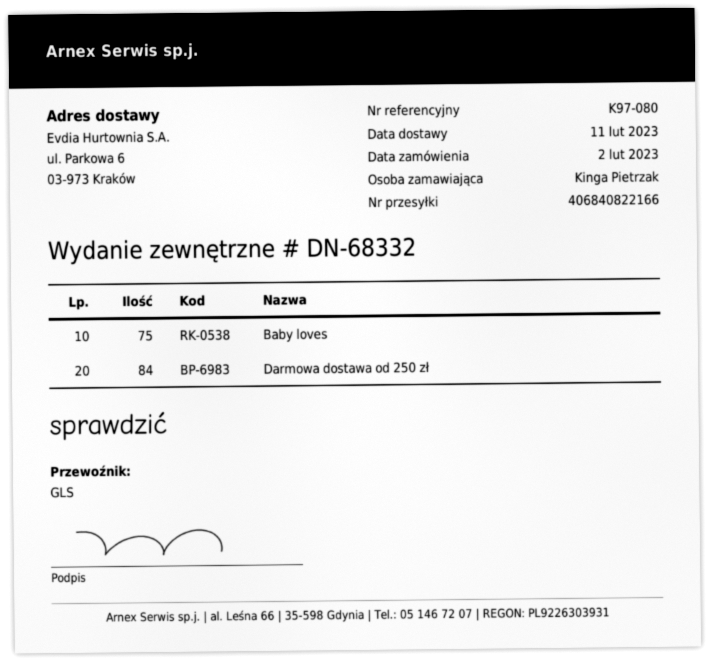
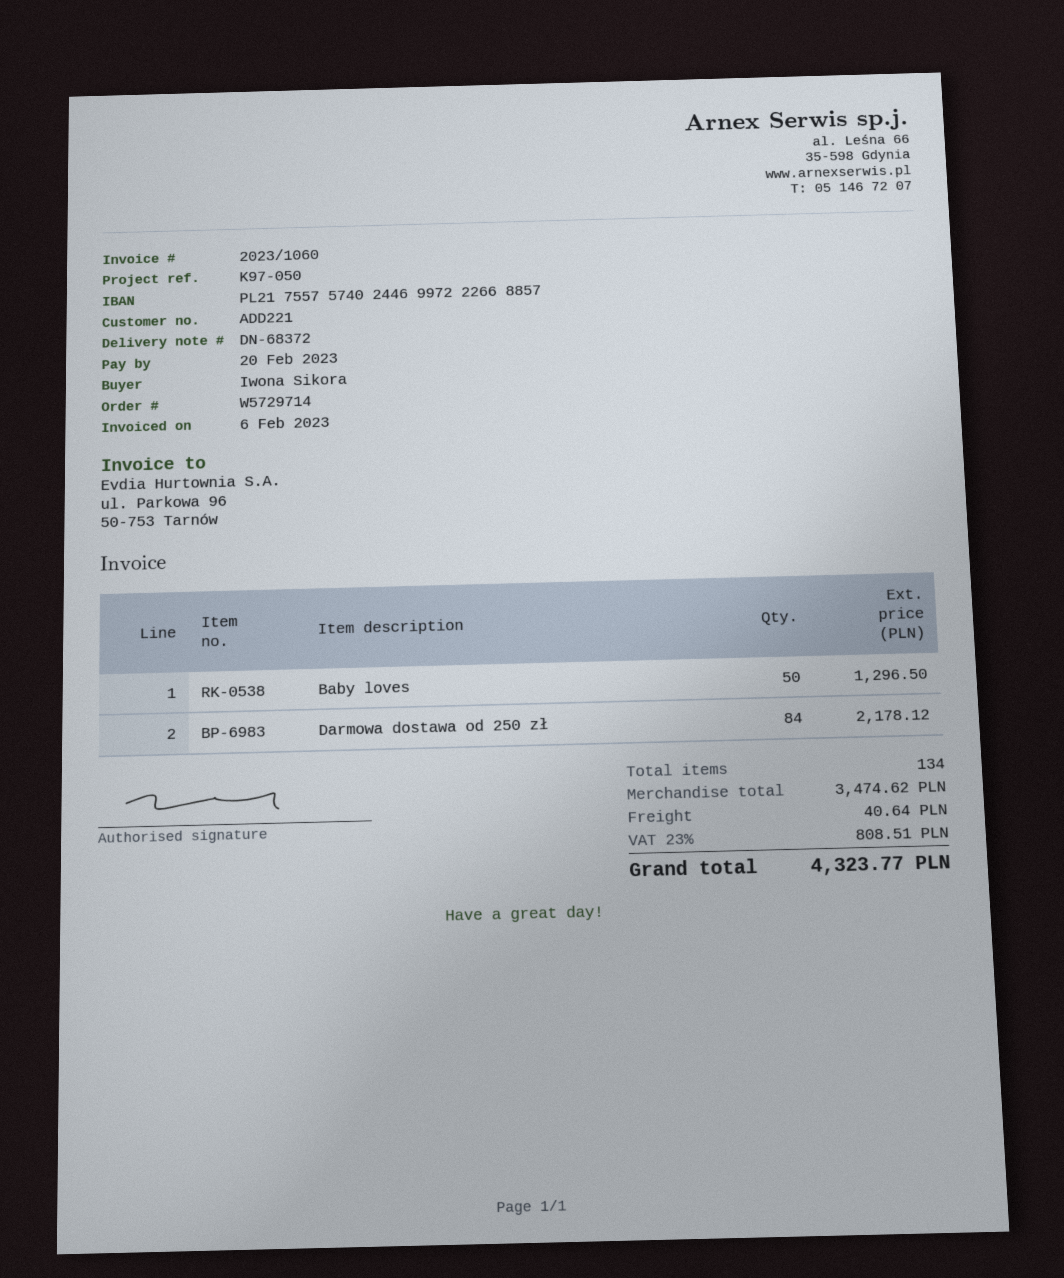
delivery note number: DN-68332 -> DN-68372
reference: K97-080 -> K97-050
ordered by: Kinga Pietrzak -> Iwona Sikora
Baby loves: 75 -> 50

